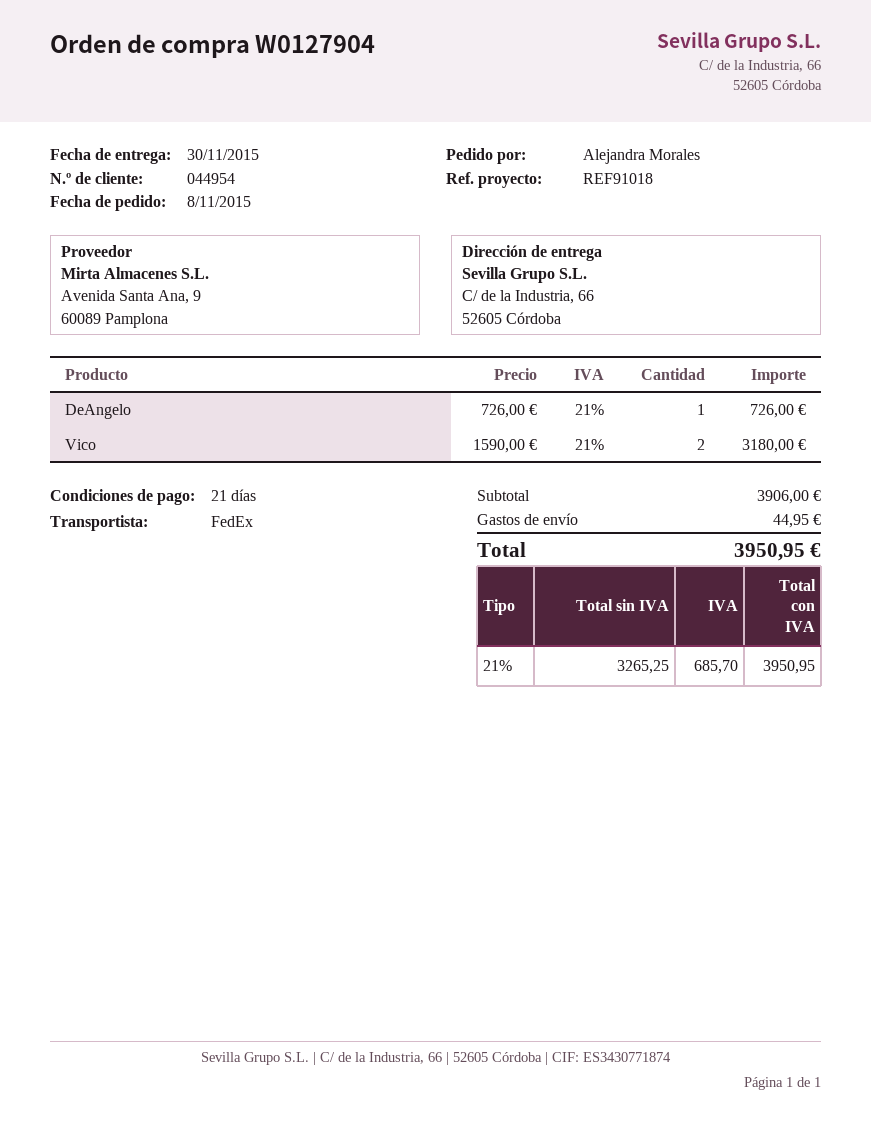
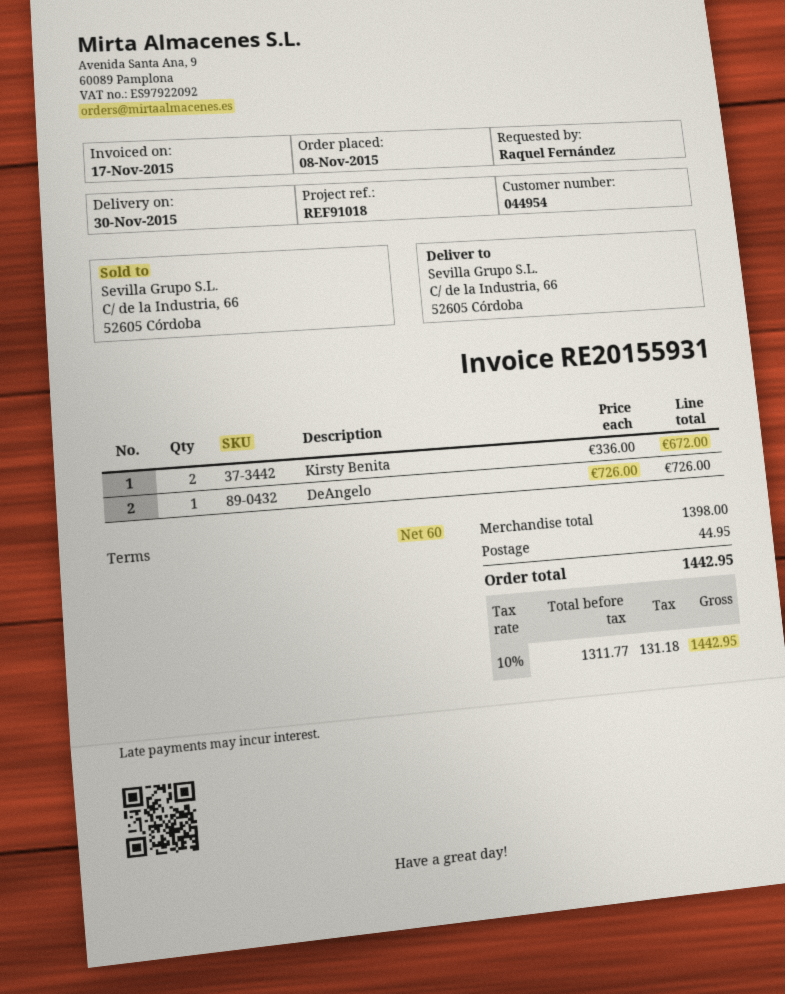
payment terms: 21 days -> 60 days
ordered by: Alejandra Morales -> Raquel Fernández
Vico: 2 x 1590.00 = 3180.00 -> none
Kirsty Benita: none -> 2 x 336.00 = 672.00
subtotal: 3906.00 -> 1398.00
net: 3265.25 -> 1311.77
tax: 21% = 685.70 -> 10% = 131.18
total: 3950.95 -> 1442.95

